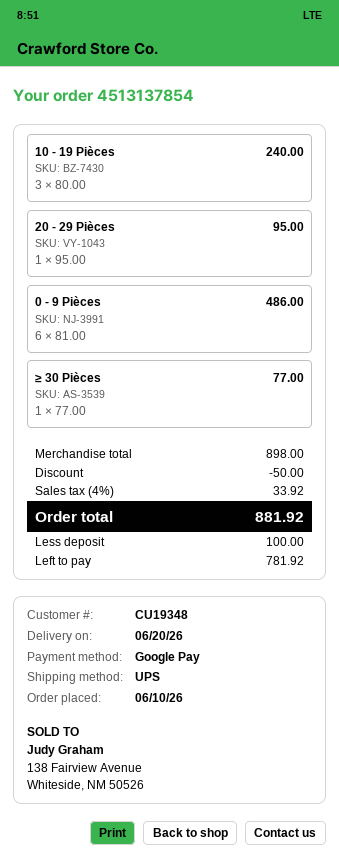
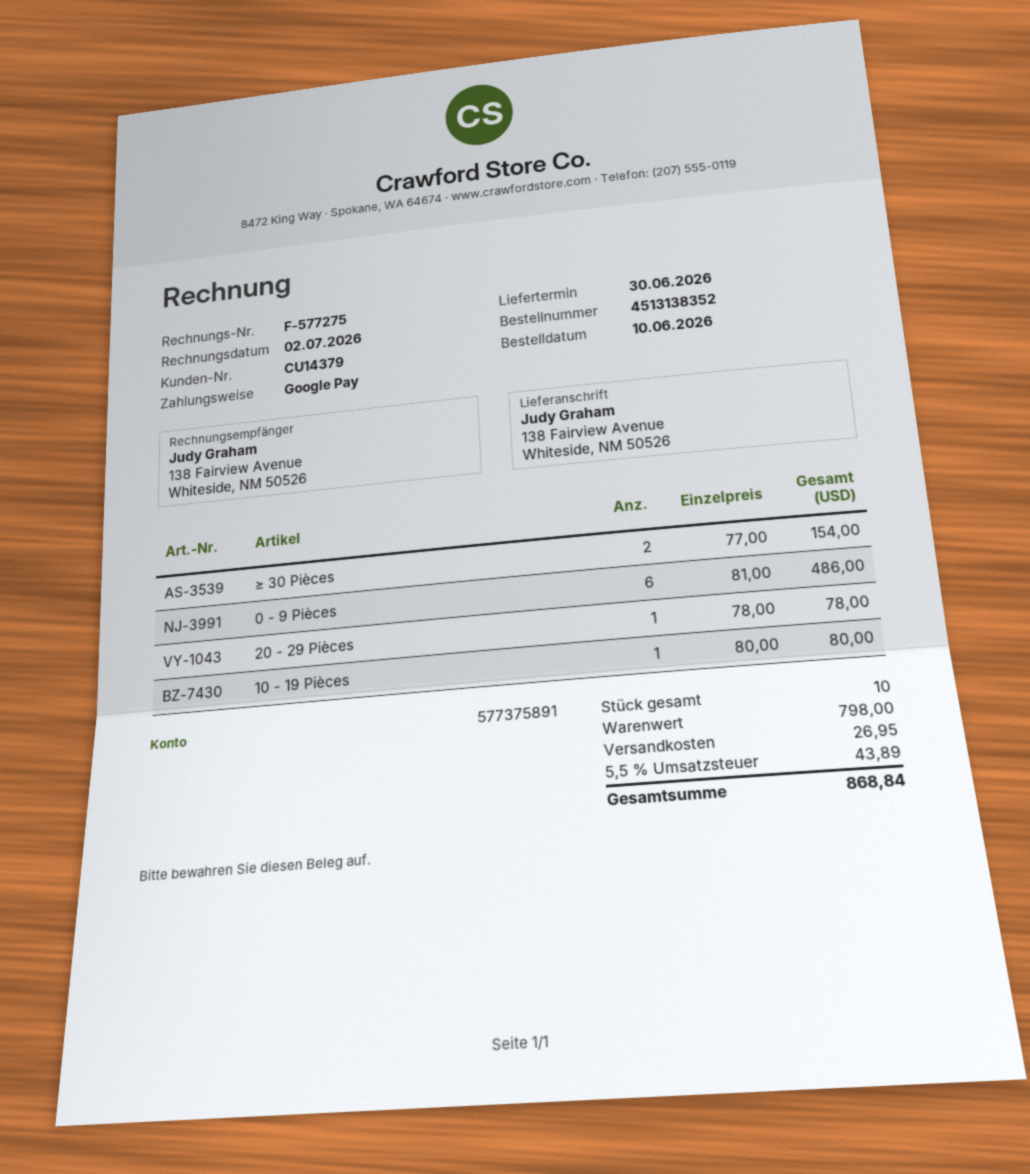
order number: 4513137854 -> 4513138352
delivery date: 2026-06-20 -> 2026-06-30
customer number: CU19348 -> CU14379
10 - 19 Pièces: 3 x 80.00 = 240.00 -> 1 x 80.00 = 80.00
20 - 29 Pièces: 1 x 95.00 = 95.00 -> 1 x 78.00 = 78.00
≥ 30 Pièces: 1 x 77.00 = 77.00 -> 2 x 77.00 = 154.00
subtotal: 898.00 -> 798.00
discount: 50.00 -> none
shipping: none -> 26.95
tax: 4% = 33.92 -> 5.5% = 43.89
total: 881.92 -> 868.84

